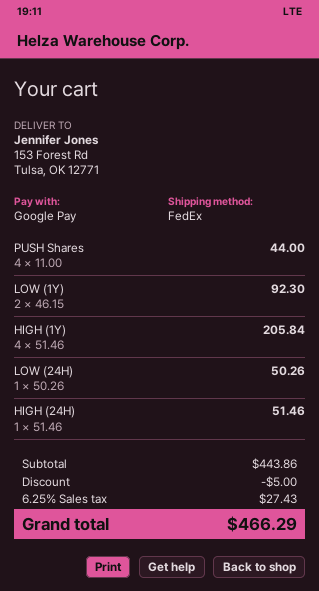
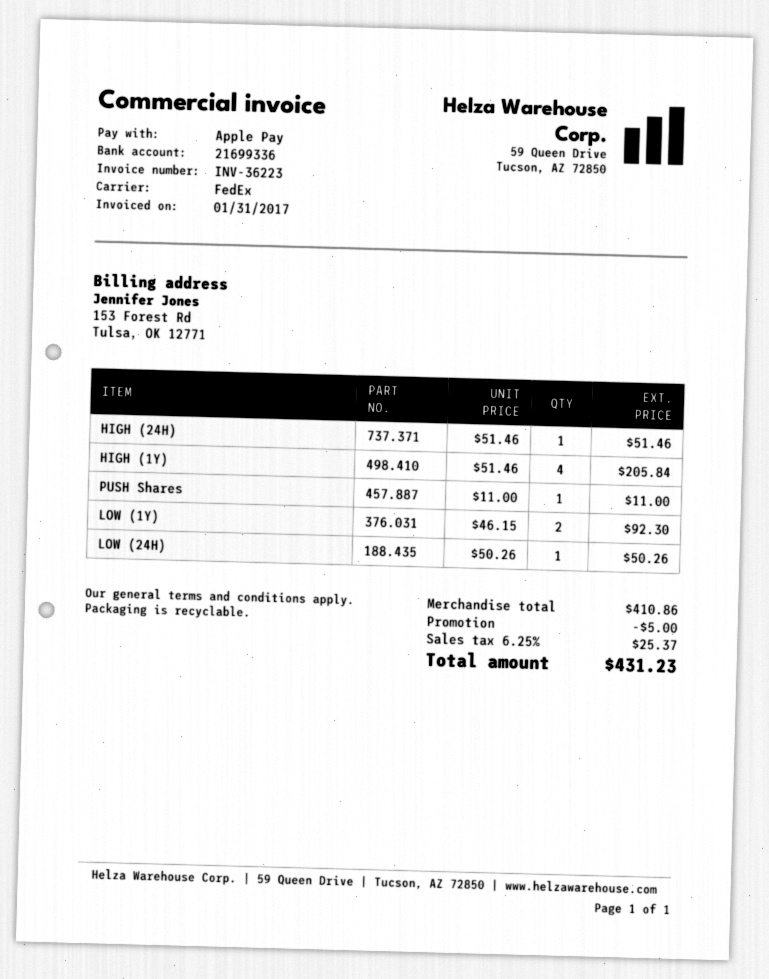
payment method: Google Pay -> Apple Pay
PUSH Shares: 4 x 11.00 = 44.00 -> 1 x 11.00 = 11.00
subtotal: 443.86 -> 410.86
tax: 6.25% = 27.43 -> 6.25% = 25.37
total: 466.29 -> 431.23

